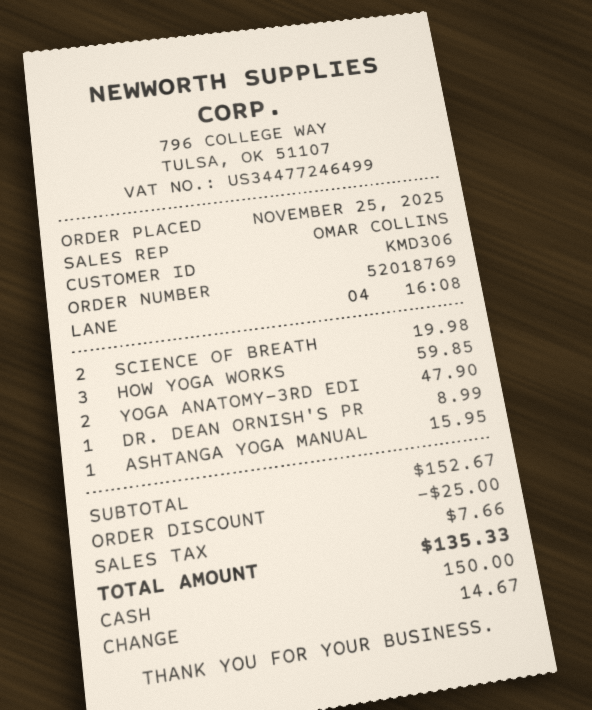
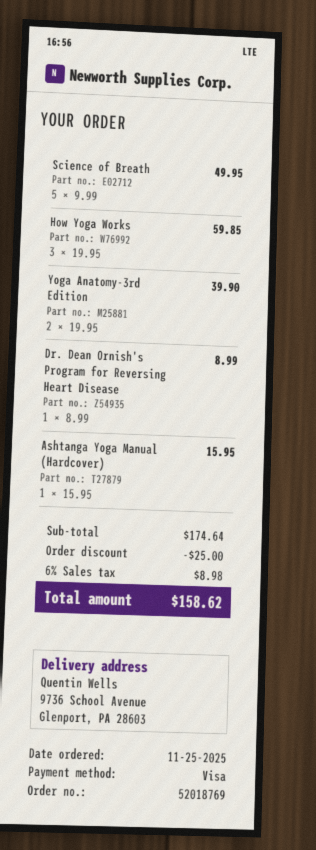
payment method: cash -> Visa
SCIENCE OF BREATH: 2 for 19.98 -> 5 for 49.95
YOGA ANATOMY-3RD EDI: 2 for 47.90 -> 2 for 39.90
subtotal: 152.67 -> 174.64
tax: 7.66 -> 8.98
total: 135.33 -> 158.62

